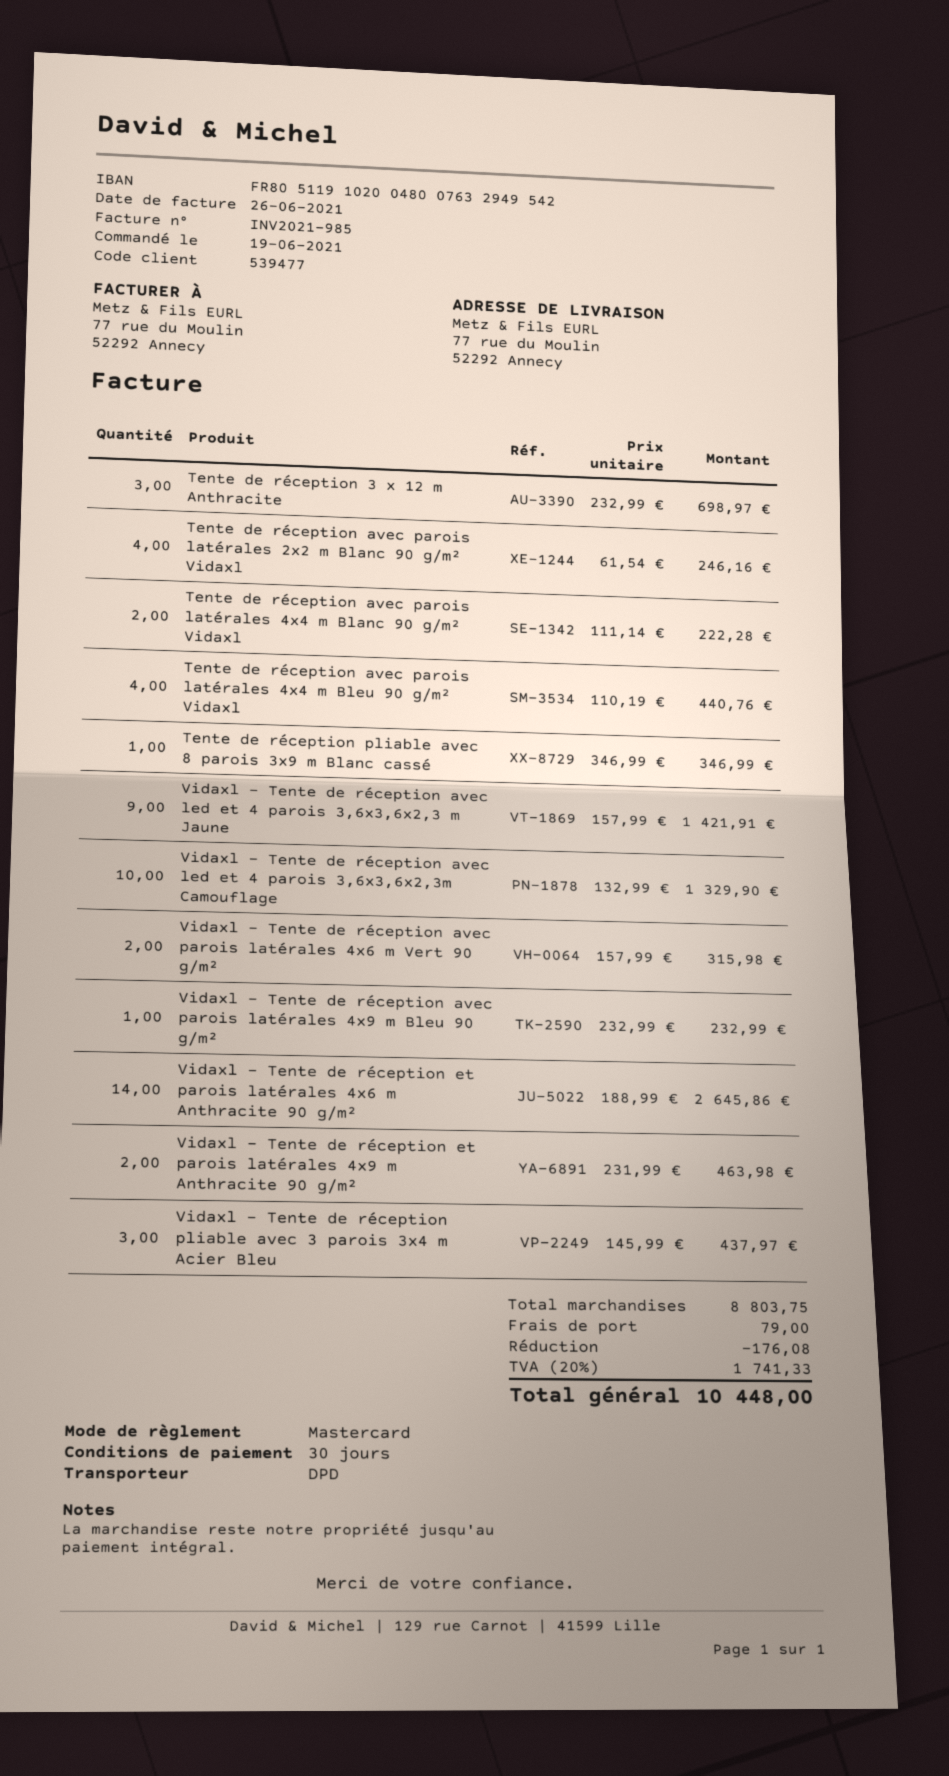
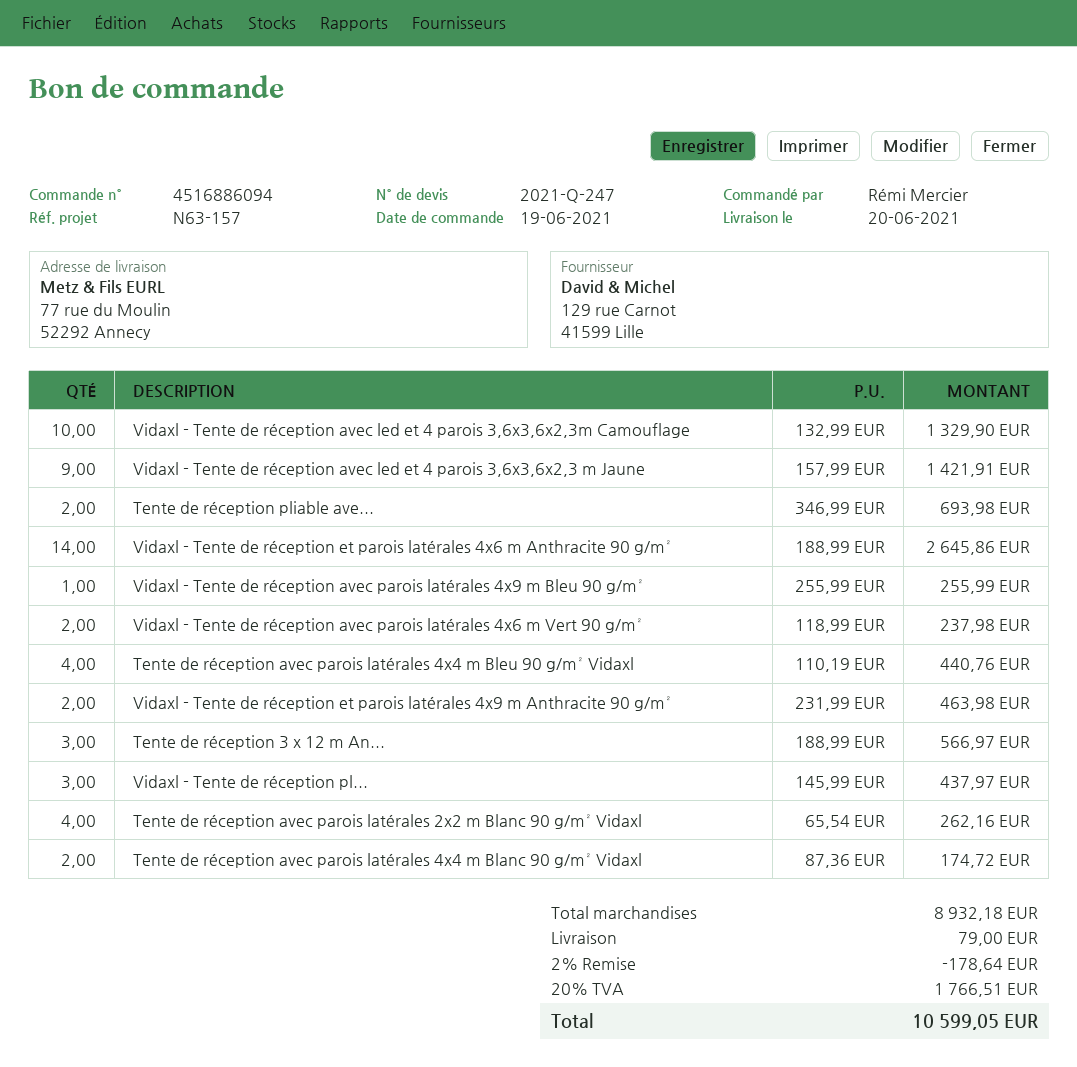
Tente de réception 3 x 12 m Anthracite: 3 x 232.99 = 698.97 -> 3 x 188.99 = 566.97
Tente de réception avec parois latérales 2x2 m Blanc 90 g/m² Vidaxl: 4 x 61.54 = 246.16 -> 4 x 65.54 = 262.16
Tente de réception avec parois latérales 4x4 m Blanc 90 g/m² Vidaxl: 2 x 111.14 = 222.28 -> 2 x 87.36 = 174.72
Tente de réception pliable avec 8 parois 3x9 m Blanc cassé: 1 x 346.99 = 346.99 -> 2 x 346.99 = 693.98
Vidaxl - Tente de réception avec parois latérales 4x6 m Vert 90 g/m²: 2 x 157.99 = 315.98 -> 2 x 118.99 = 237.98
Vidaxl - Tente de réception avec parois latérales 4x9 m Bleu 90 g/m²: 1 x 232.99 = 232.99 -> 1 x 255.99 = 255.99
subtotal: 8803.75 -> 8932.18
discount: 176.08 -> 178.64
tax: 20% = 1741.33 -> 20% = 1766.51
total: 10448.00 -> 10599.05

